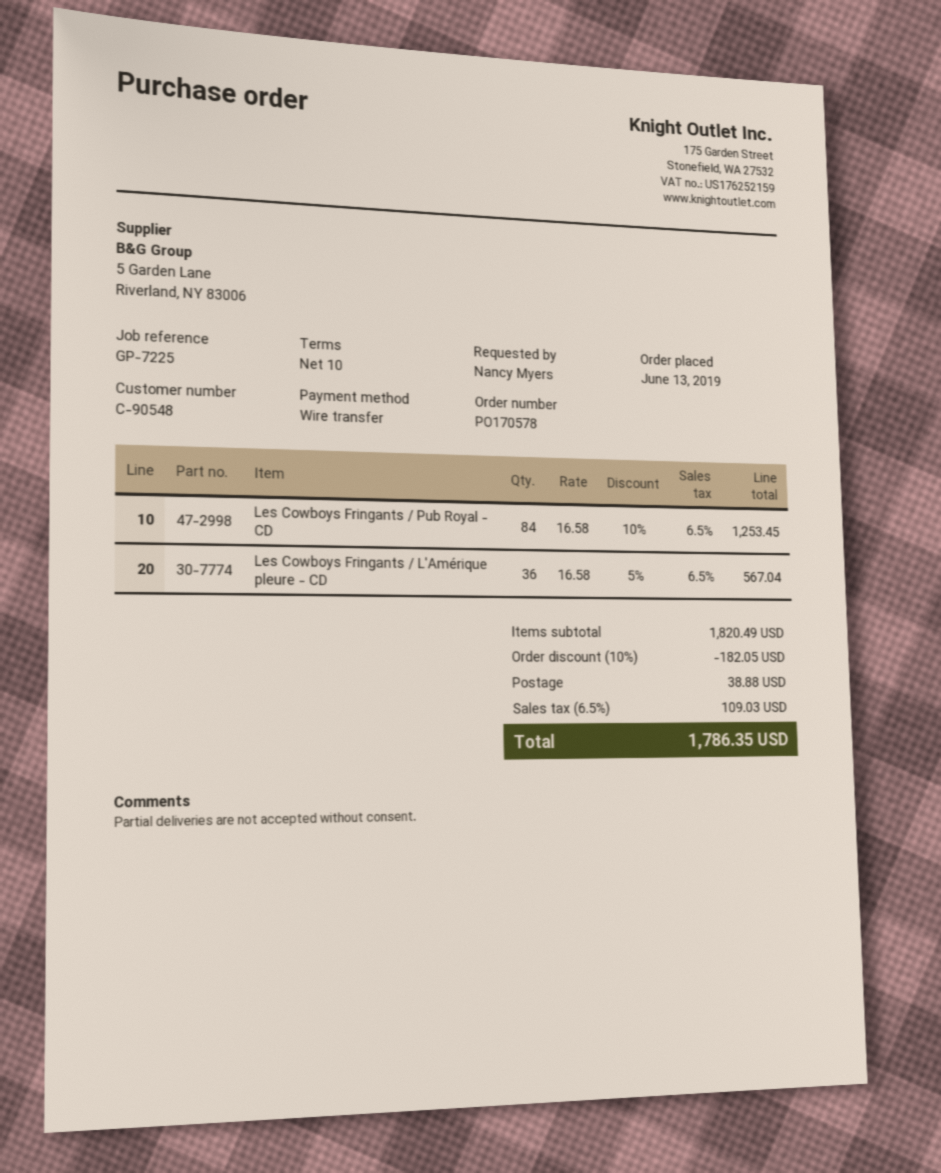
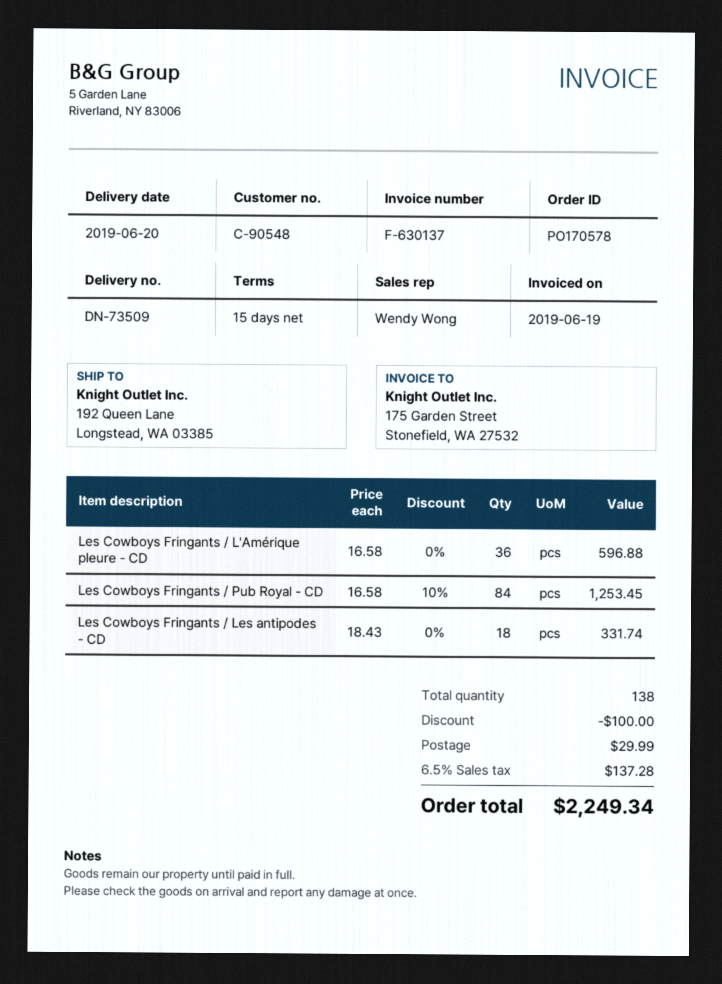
payment terms: 10 days -> 15 days
Les Cowboys Fringants / L'Amérique pleure - CD: 36 x 16.58 - 5% = 567.04 -> 36 x 16.58 = 596.88
Les Cowboys Fringants / Les antipodes - CD: none -> 18 x 18.43 = 331.74
discount: 182.05 -> 100.00
shipping: 38.88 -> 29.99
tax: 6.5% = 109.03 -> 6.5% = 137.28
total: 1786.35 -> 2249.34

